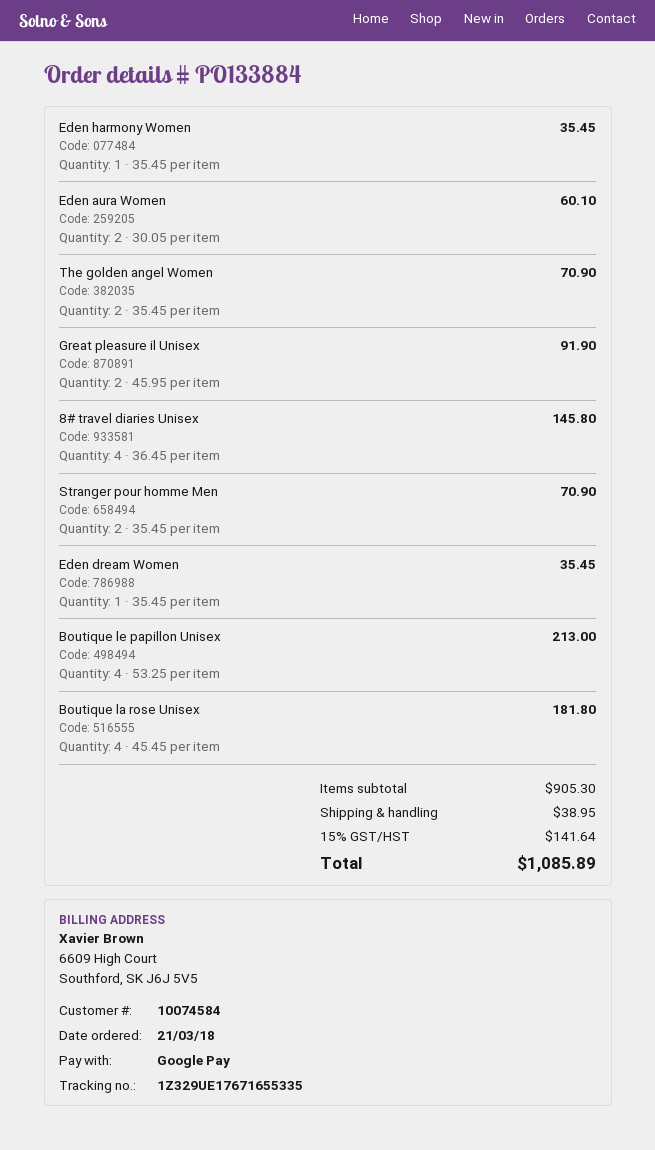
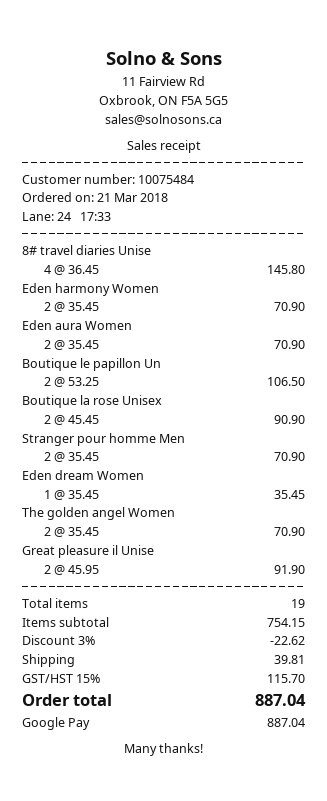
customer number: 10074584 -> 10075484
Eden harmony Women: 1 x 35.45 = 35.45 -> 2 x 35.45 = 70.90
Eden aura Women: 2 x 30.05 = 60.10 -> 2 x 35.45 = 70.90
Boutique le papillon Unisex: 4 x 53.25 = 213.00 -> 2 x 53.25 = 106.50
Boutique la rose Unisex: 4 x 45.45 = 181.80 -> 2 x 45.45 = 90.90
subtotal: 905.30 -> 754.15
discount: none -> 3% = 22.62
shipping: 38.95 -> 39.81
tax: 15% = 141.64 -> 15% = 115.70
total: 1085.89 -> 887.04

